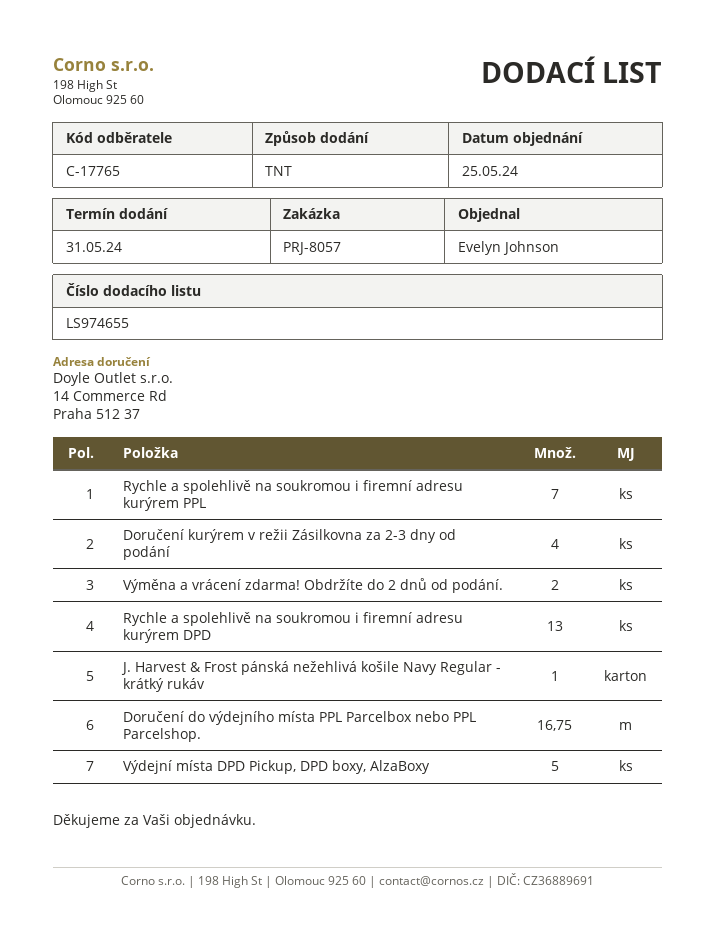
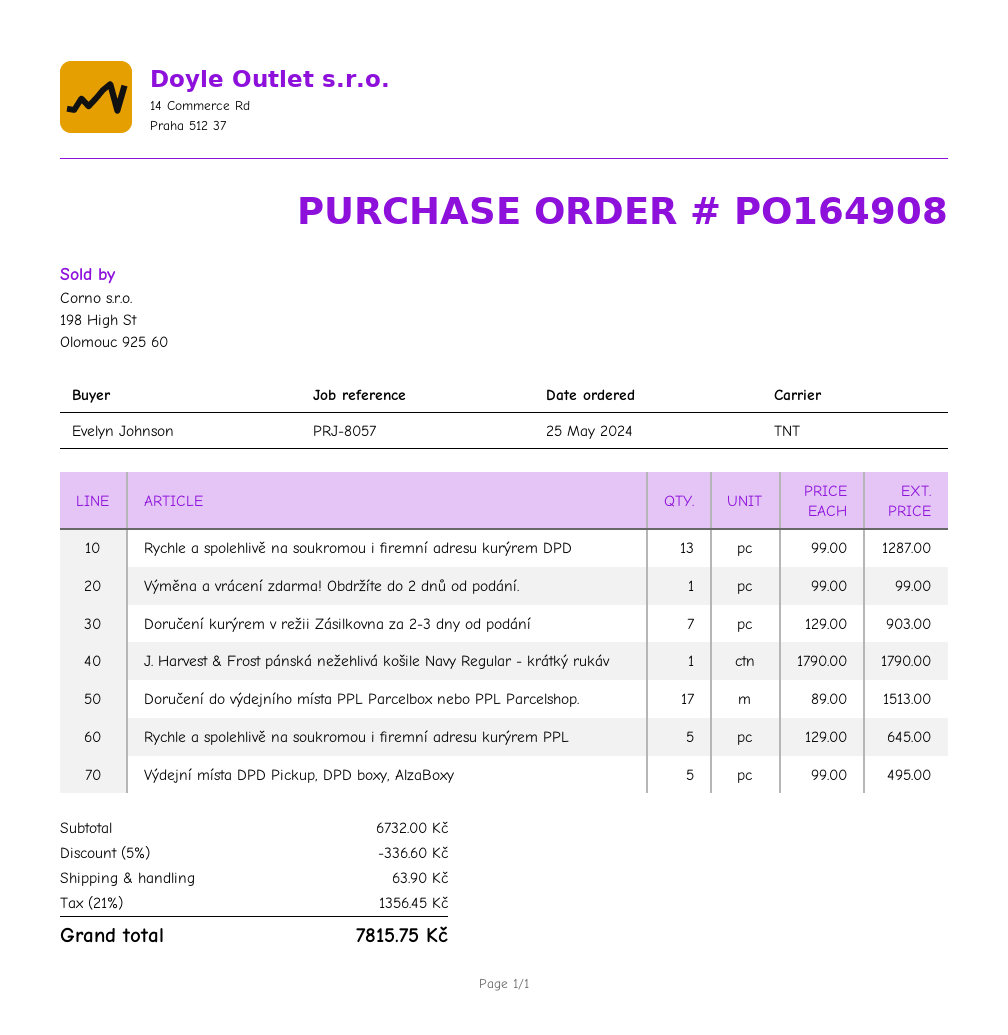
Rychle a spolehlivě na soukromou i firemní adresu kurýrem PPL: 7 -> 5
Doručení kurýrem v režii Zásilkovna za 2-3 dny od podání: 4 -> 7
Výměna a vrácení zdarma! Obdržíte do 2 dnů od podání.: 2 -> 1
Doručení do výdejního místa PPL Parcelbox nebo PPL Parcelshop.: 16.75 -> 17

